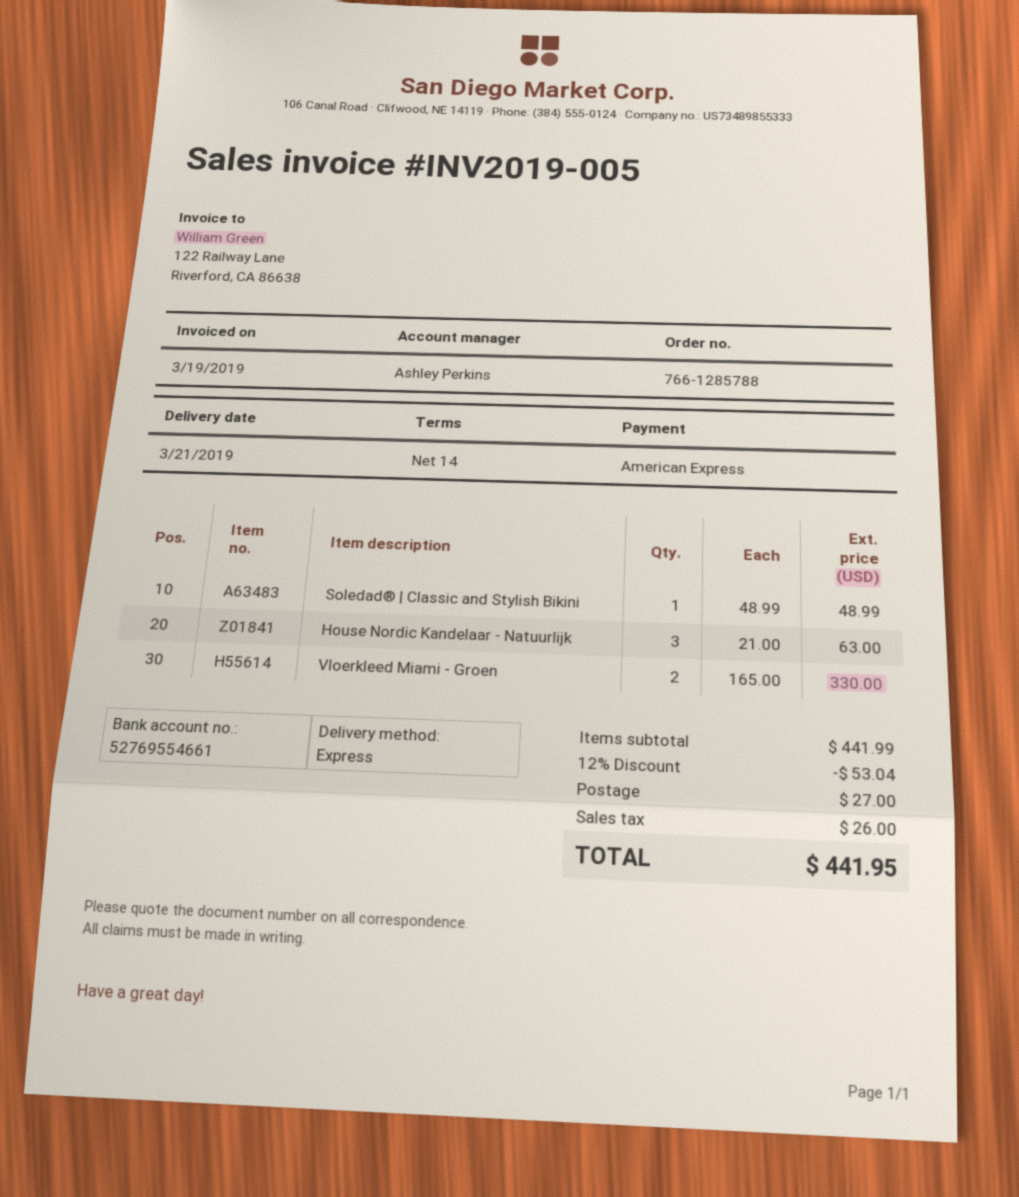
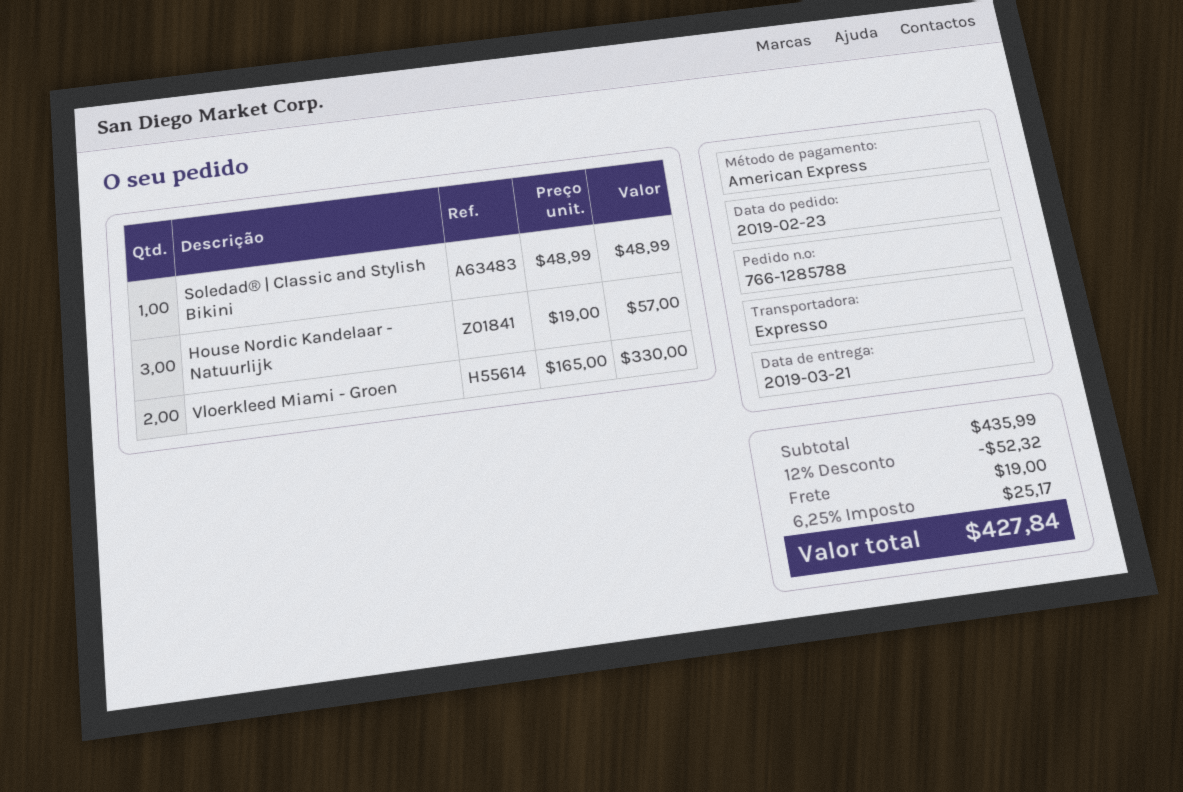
House Nordic Kandelaar - Natuurlijk: 3 x 21.00 = 63.00 -> 3 x 19.00 = 57.00
subtotal: 441.99 -> 435.99
discount: 12% = 53.04 -> 12% = 52.32
shipping: 27.00 -> 19.00
tax: 26.00 -> 25.17
total: 441.95 -> 427.84

